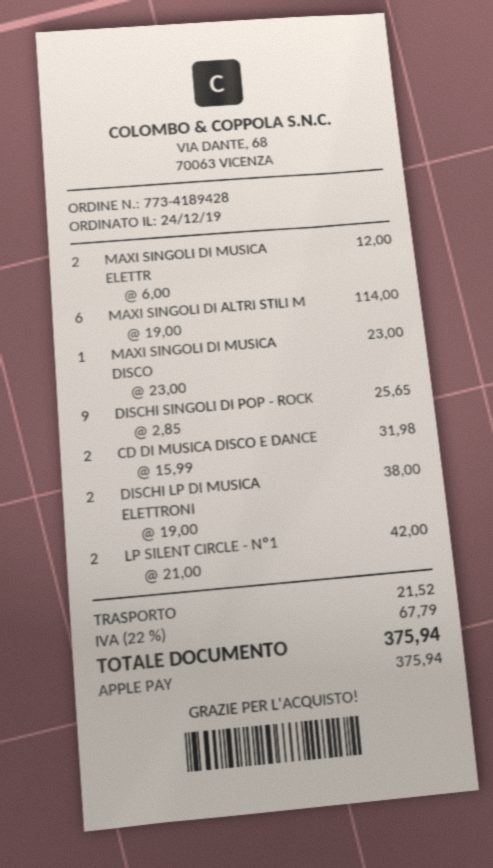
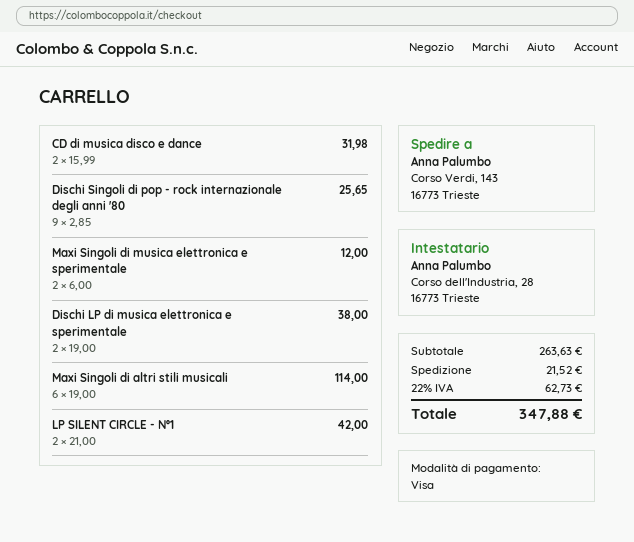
payment method: Apple Pay -> Visa
MAXI SINGOLI DI MUSICA DISCO: 1 x 23.00 = 23.00 -> none
tax: 22% = 67.79 -> 22% = 62.73
total: 375.94 -> 347.88

